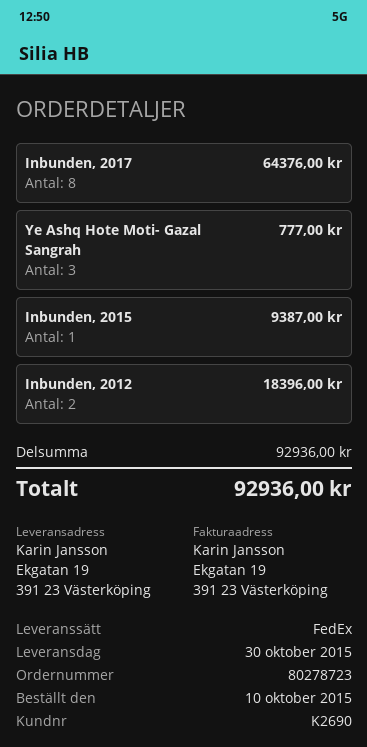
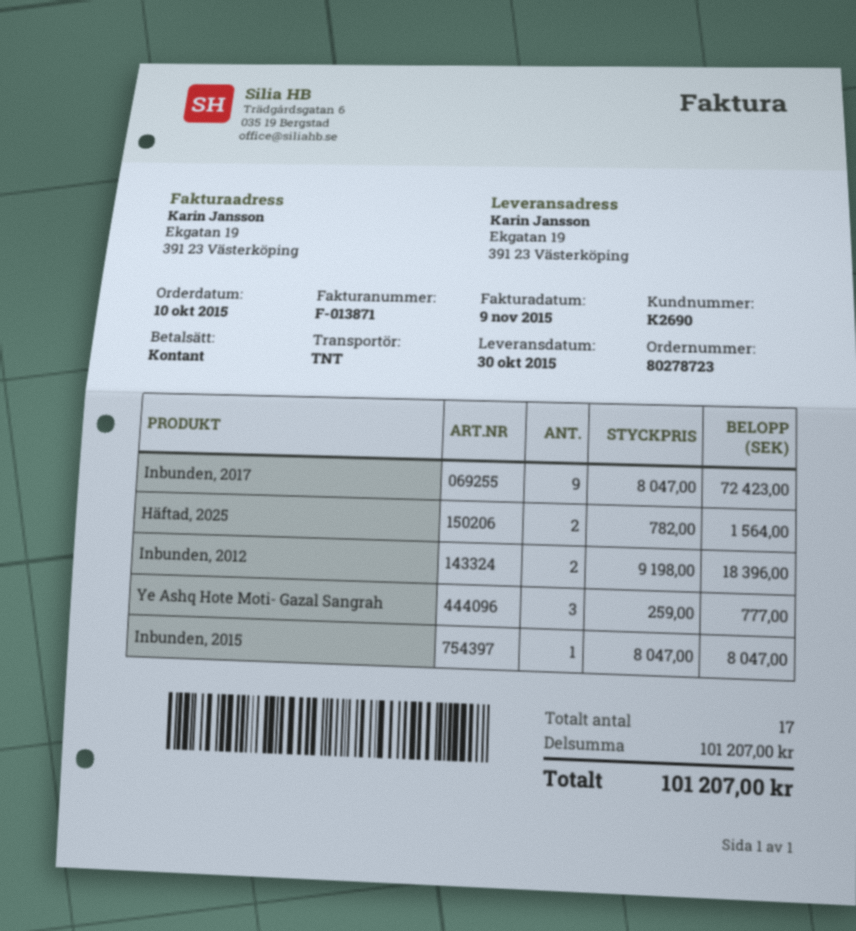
shipping method: FedEx -> TNT
Inbunden, 2017: 8 for 64376.00 -> 9 for 72423.00
Inbunden, 2015: 1 for 9387.00 -> 1 for 8047.00
Häftad, 2025: none -> 2 for 1564.00
subtotal: 92936.00 -> 101207.00
total: 92936.00 -> 101207.00

